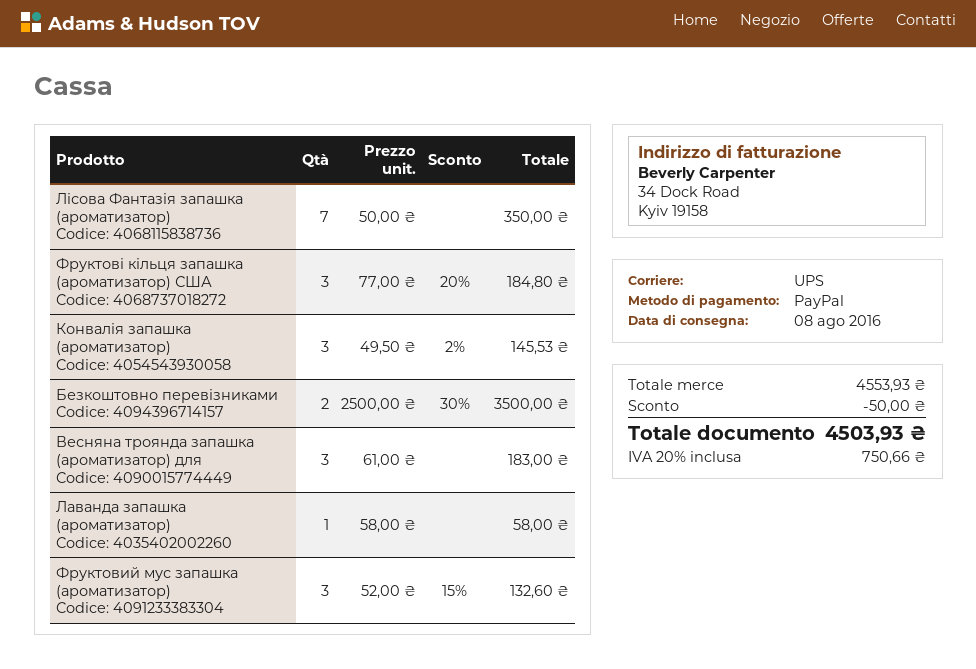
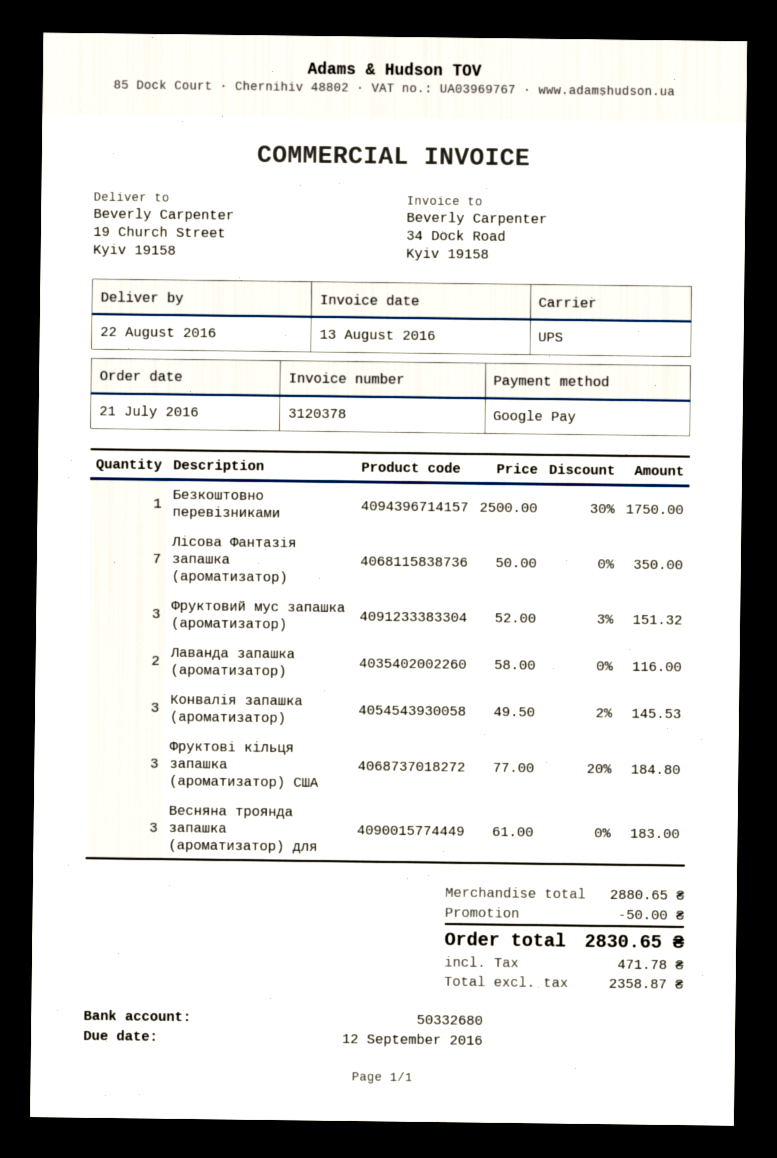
delivery date: 2016-08-08 -> 2016-08-22
payment method: PayPal -> Google Pay
Безкоштовно перевізниками: 2 x 2500.00 - 30% = 3500.00 -> 1 x 2500.00 - 30% = 1750.00
Лаванда запашка (ароматизатор): 1 x 58.00 = 58.00 -> 2 x 58.00 = 116.00
Фруктовий мус запашка (ароматизатор): 3 x 52.00 - 15% = 132.60 -> 3 x 52.00 - 3% = 151.32
subtotal: 4553.93 -> 2880.65
tax: 750.66 -> 471.78
total: 4503.93 -> 2830.65

